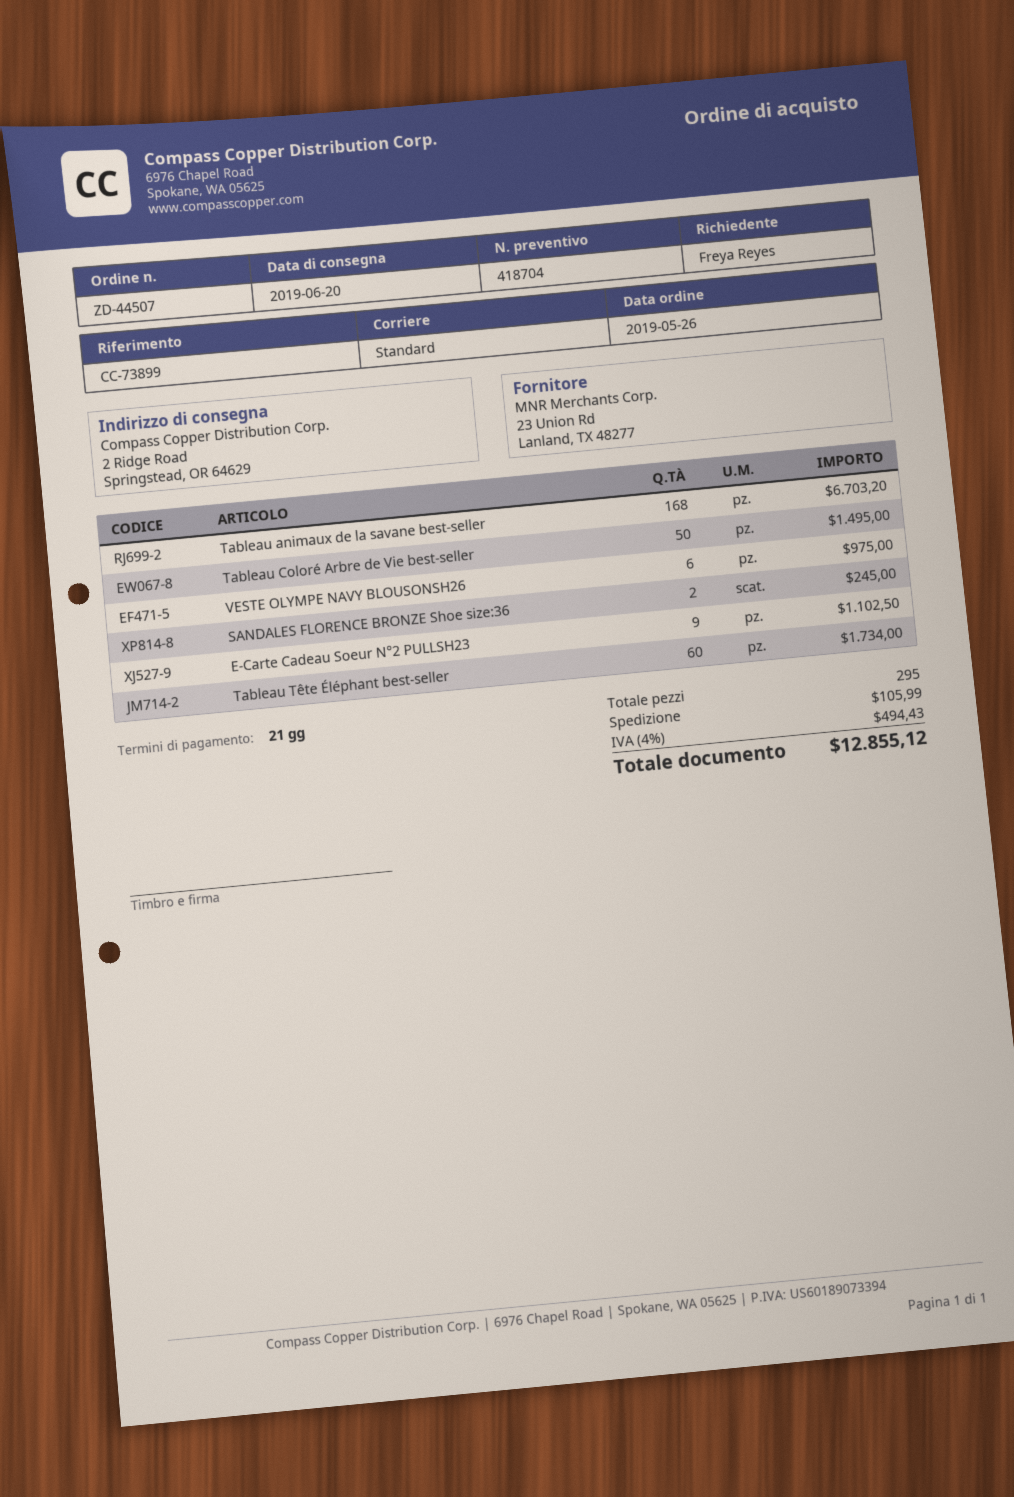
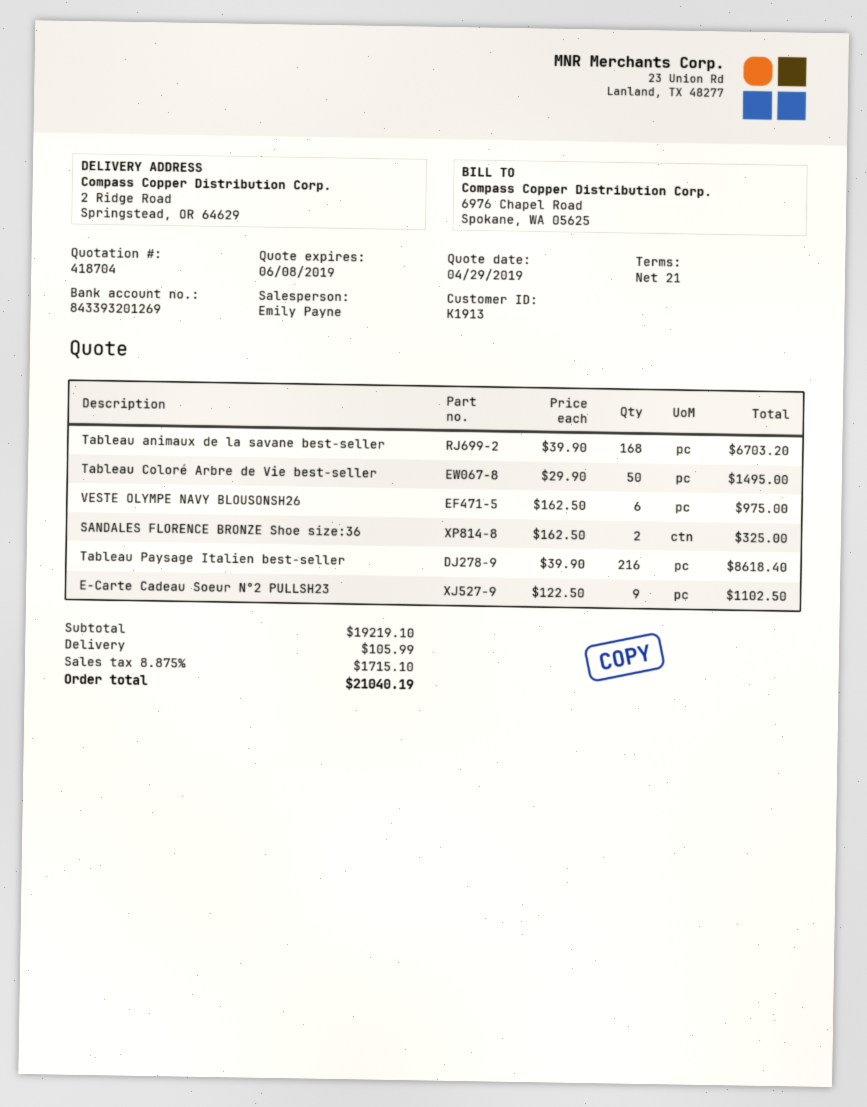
SANDALES FLORENCE BRONZE Shoe size:36: 2 for 245.00 -> 2 for 325.00
Tableau Tête Éléphant best-seller: 60 for 1734.00 -> none
Tableau Paysage Italien best-seller: none -> 216 for 8618.40
tax: 4% = 494.43 -> 8.875% = 1715.10
total: 12855.12 -> 21040.19

